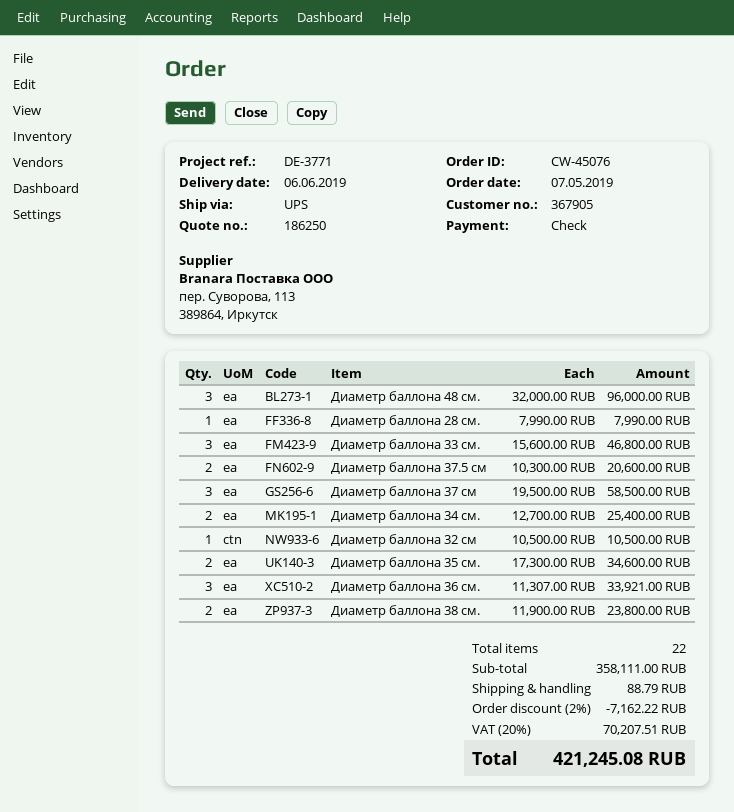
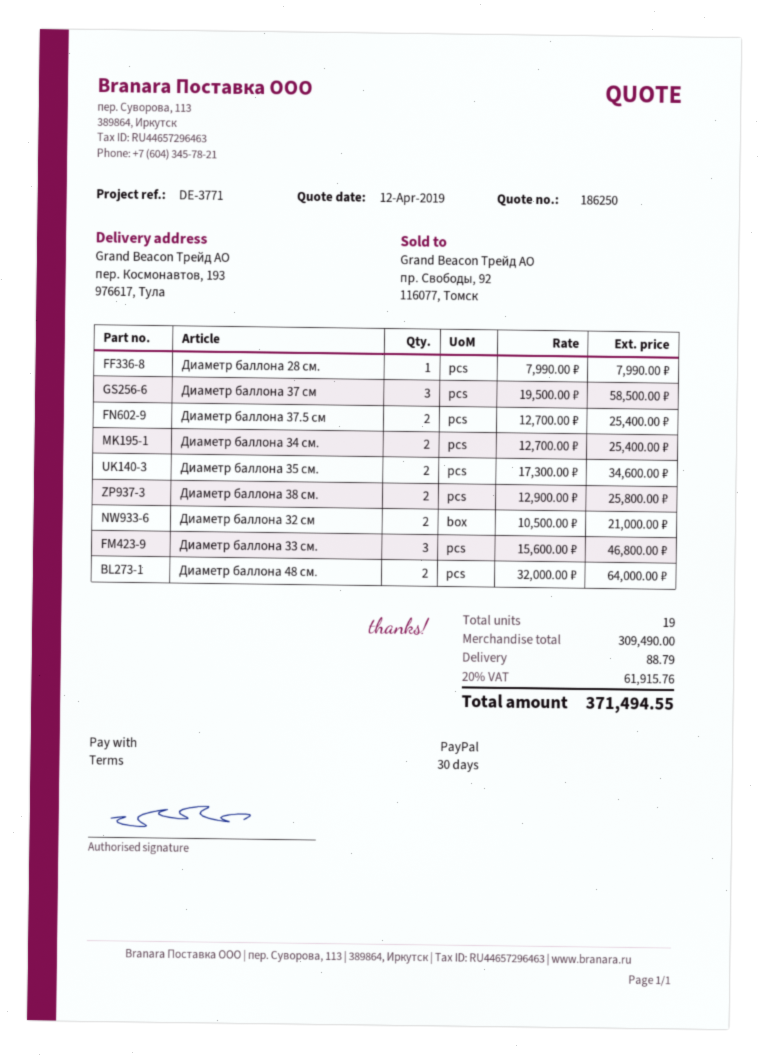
payment method: cheque -> PayPal
Диаметр баллона 48 см.: 3 x 32000.00 = 96000.00 -> 2 x 32000.00 = 64000.00
Диаметр баллона 37.5 см: 2 x 10300.00 = 20600.00 -> 2 x 12700.00 = 25400.00
Диаметр баллона 32 см: 1 x 10500.00 = 10500.00 -> 2 x 10500.00 = 21000.00
Диаметр баллона 36 см.: 3 x 11307.00 = 33921.00 -> none
Диаметр баллона 38 см.: 2 x 11900.00 = 23800.00 -> 2 x 12900.00 = 25800.00
total quantity: 22 -> 19
subtotal: 358111.00 -> 309490.00
discount: 2% = 7162.22 -> none
tax: 20% = 70207.51 -> 20% = 61915.76
total: 421245.08 -> 371494.55

